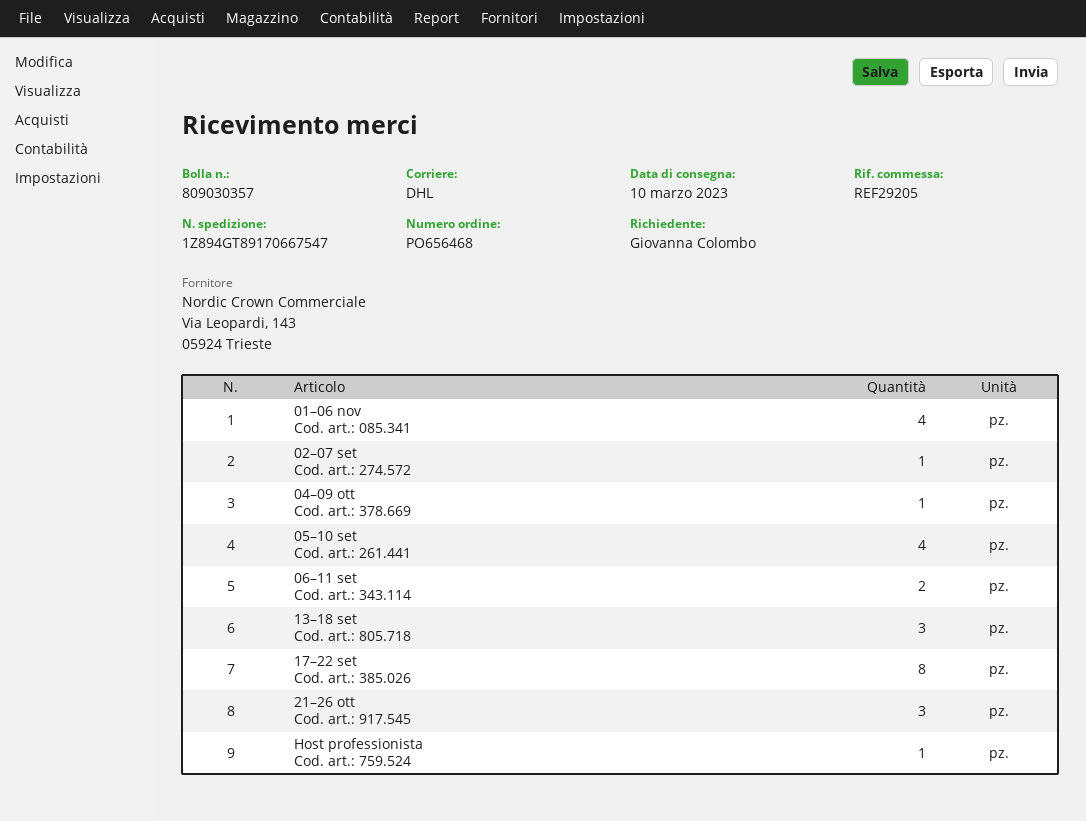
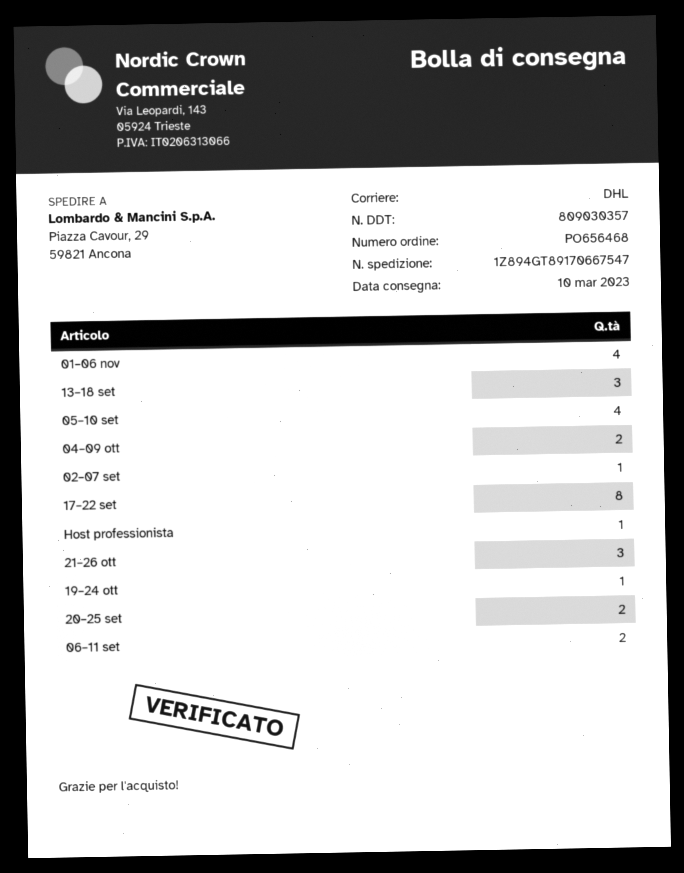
04–09 ott: 1 -> 2
19–24 ott: none -> 1
20–25 set: none -> 2

